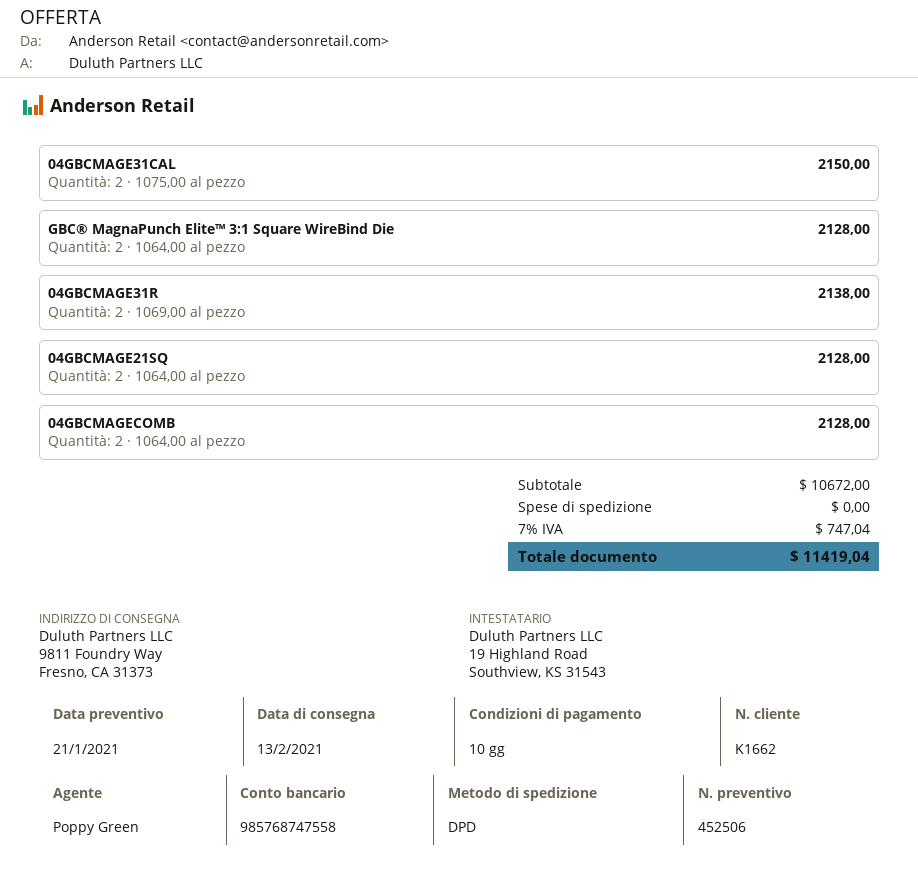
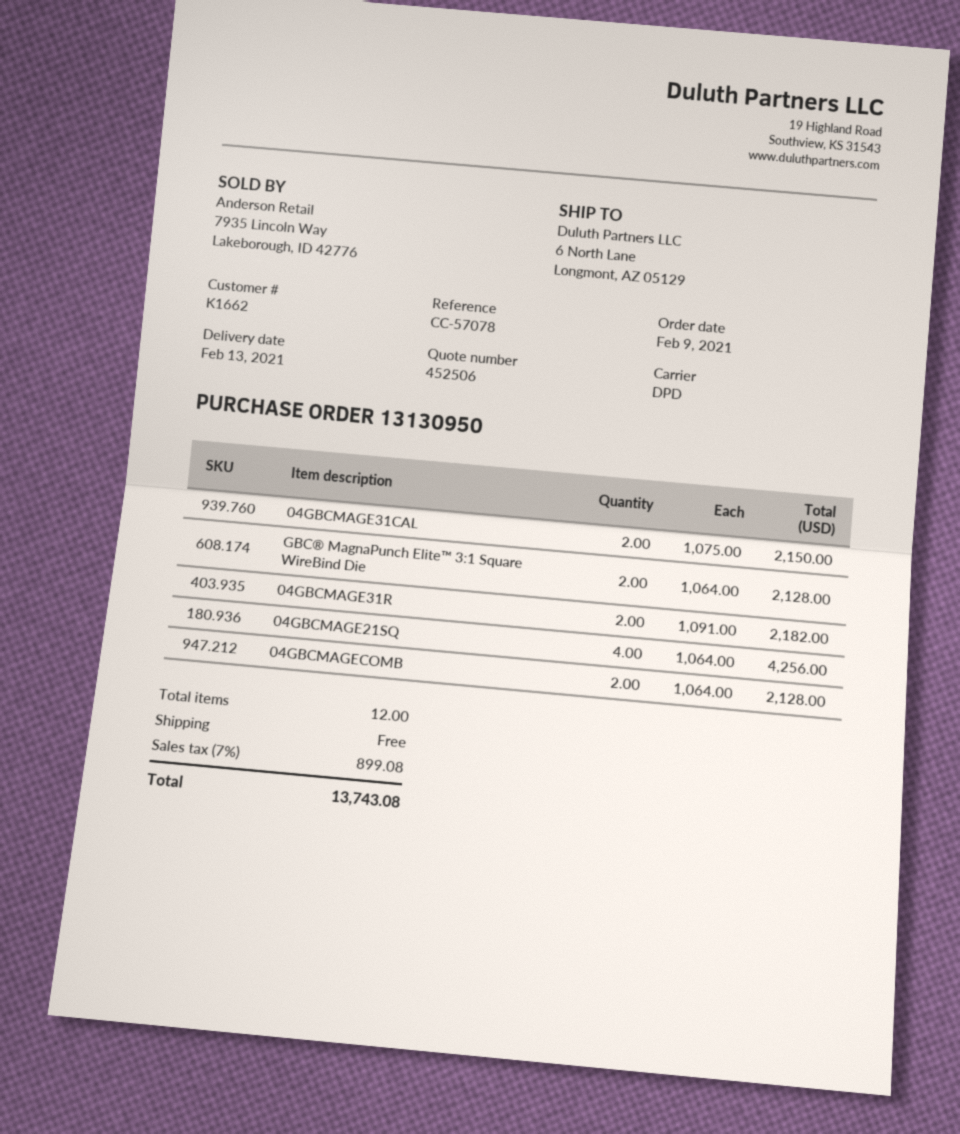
ship to: 9811 Foundry Way, Fresno, CA 31373 -> 6 North Lane, Longmont, AZ 05129
04GBCMAGE31R: 2 x 1069.00 = 2138.00 -> 2 x 1091.00 = 2182.00
04GBCMAGE21SQ: 2 x 1064.00 = 2128.00 -> 4 x 1064.00 = 4256.00
tax: 7% = 747.04 -> 7% = 899.08
total: 11419.04 -> 13743.08

